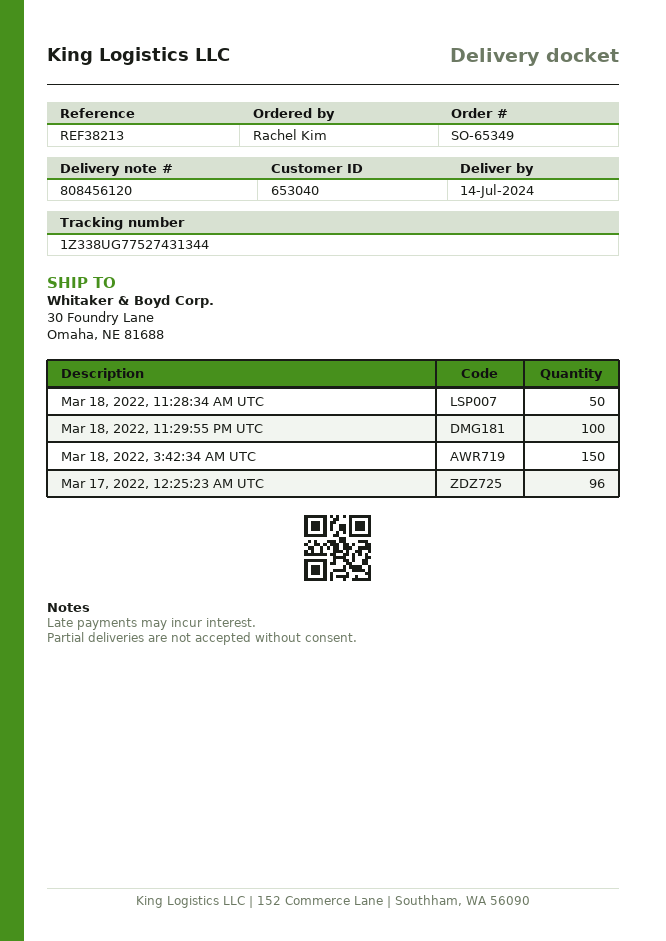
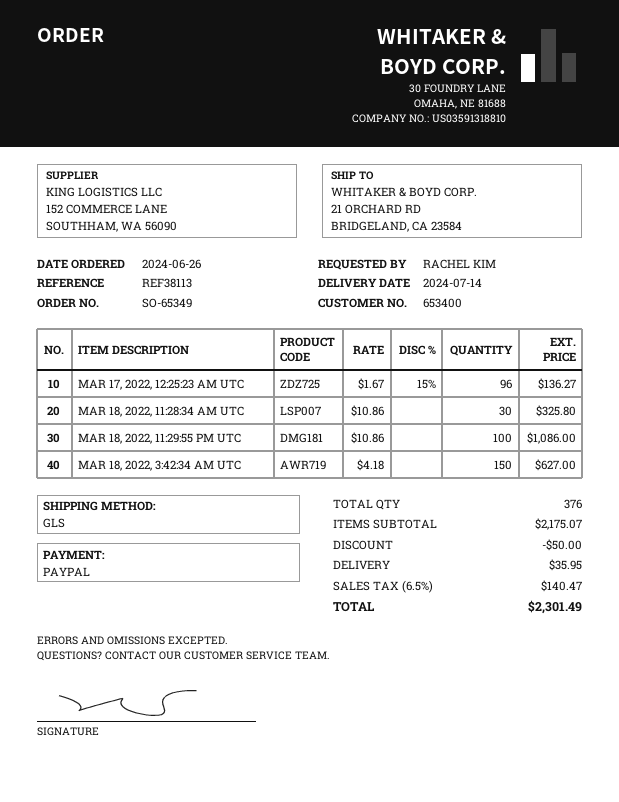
customer number: 653040 -> 653400
reference: REF38213 -> REF38113
ship to: 30 Foundry Lane, Omaha, NE 81688 -> 21 ORCHARD RD, BRIDGELAND, CA 23584
Mar 18, 2022, 11:28:34 AM UTC: 50 -> 30

